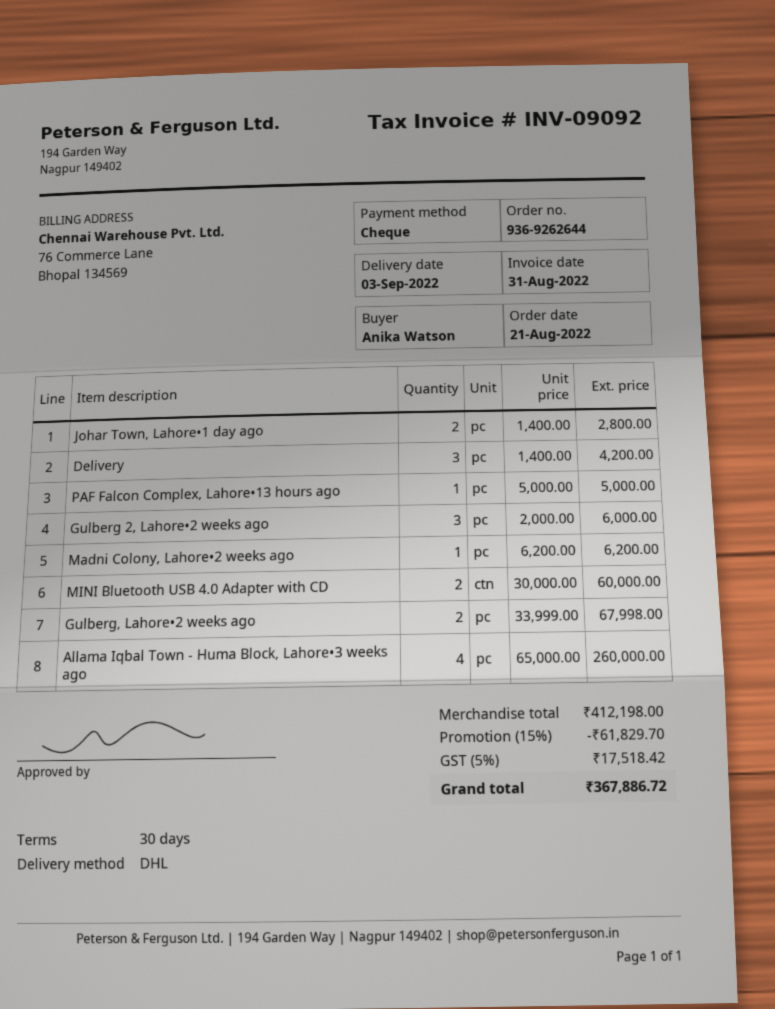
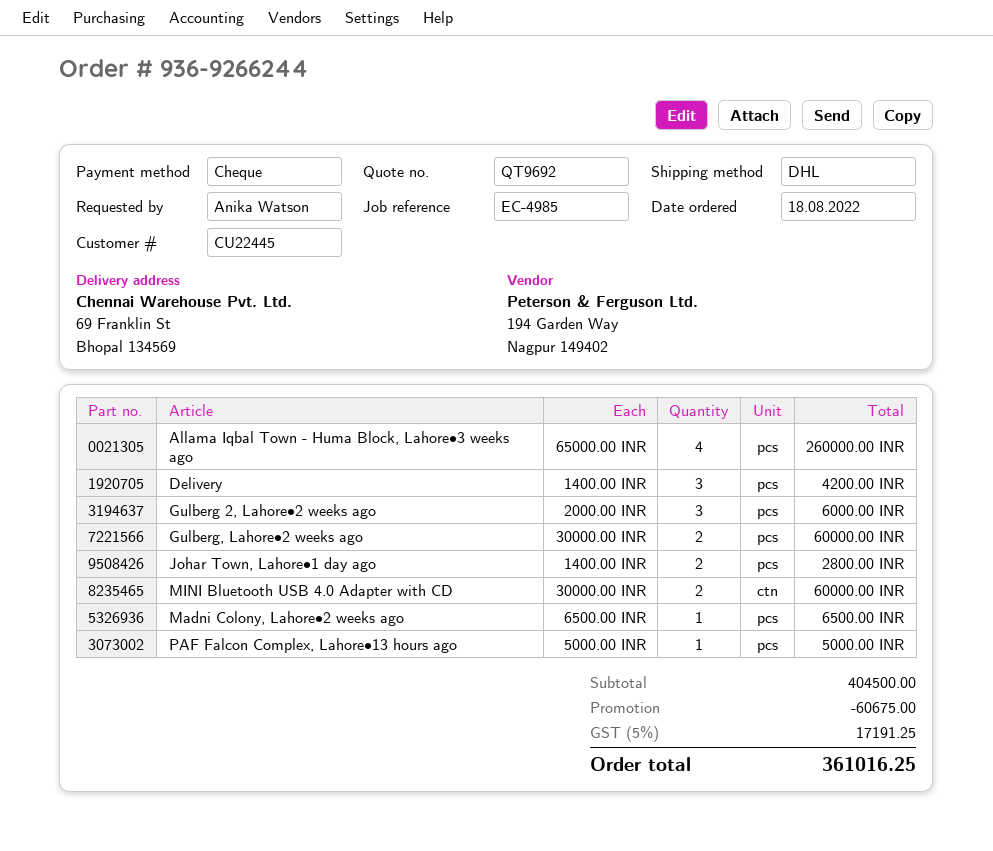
order number: 936-9262644 -> 936-9266244
order date: 2022-08-21 -> 2022-08-18
Madni Colony, Lahore•2 weeks ago: 1 x 6200.00 = 6200.00 -> 1 x 6500.00 = 6500.00
Gulberg, Lahore•2 weeks ago: 2 x 33999.00 = 67998.00 -> 2 x 30000.00 = 60000.00
subtotal: 412198.00 -> 404500.00
discount: 61829.70 -> 60675.00
tax: 5% = 17518.42 -> 5% = 17191.25
total: 367886.72 -> 361016.25

